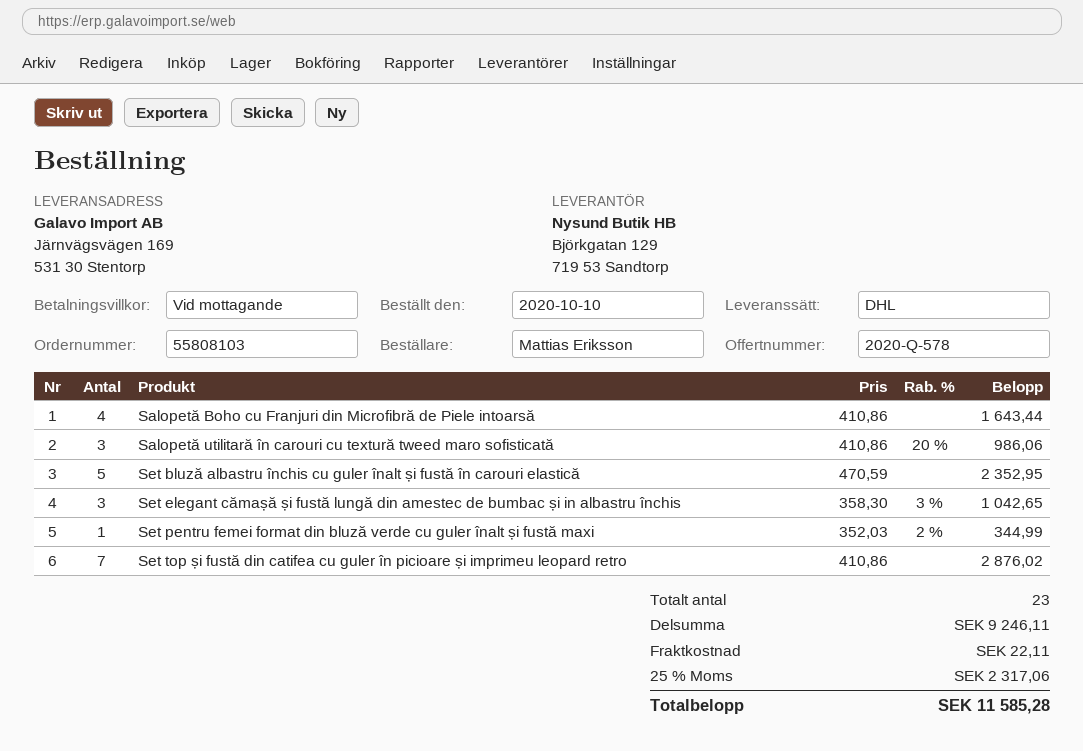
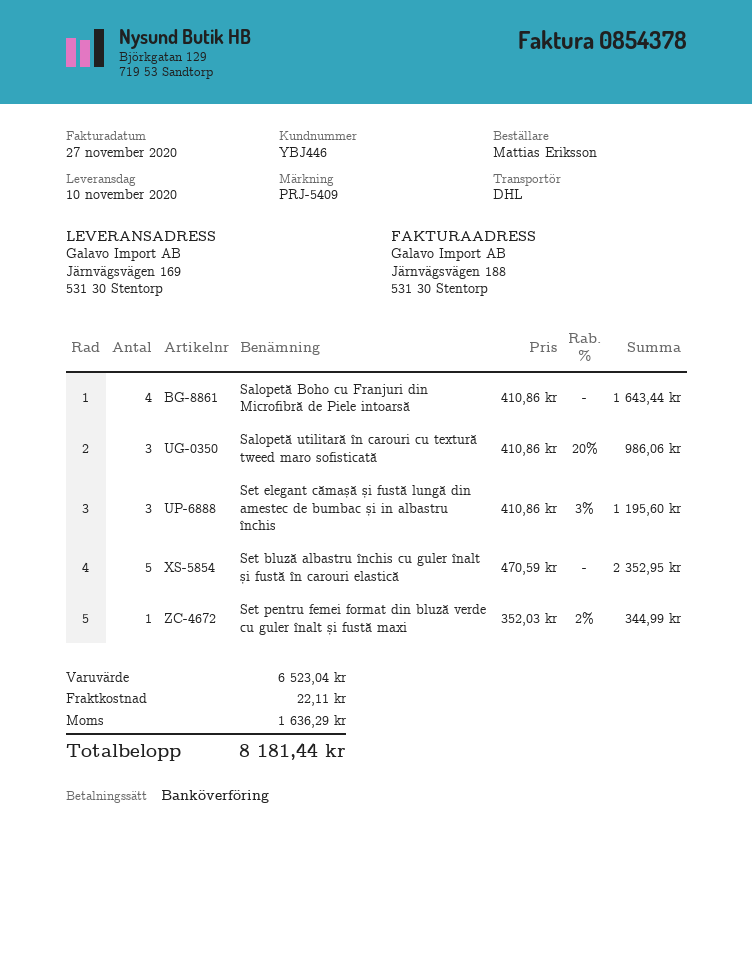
Set elegant cămașă și fustă lungă din amestec de bumbac și in albastru închis: 3 x 358.30 - 3% = 1042.65 -> 3 x 410.86 - 3% = 1195.60
Set top și fustă din catifea cu guler în picioare și imprimeu leopard retro: 7 x 410.86 = 2876.02 -> none
subtotal: 9246.11 -> 6523.04
tax: 2317.06 -> 1636.29
total: 11585.28 -> 8181.44

